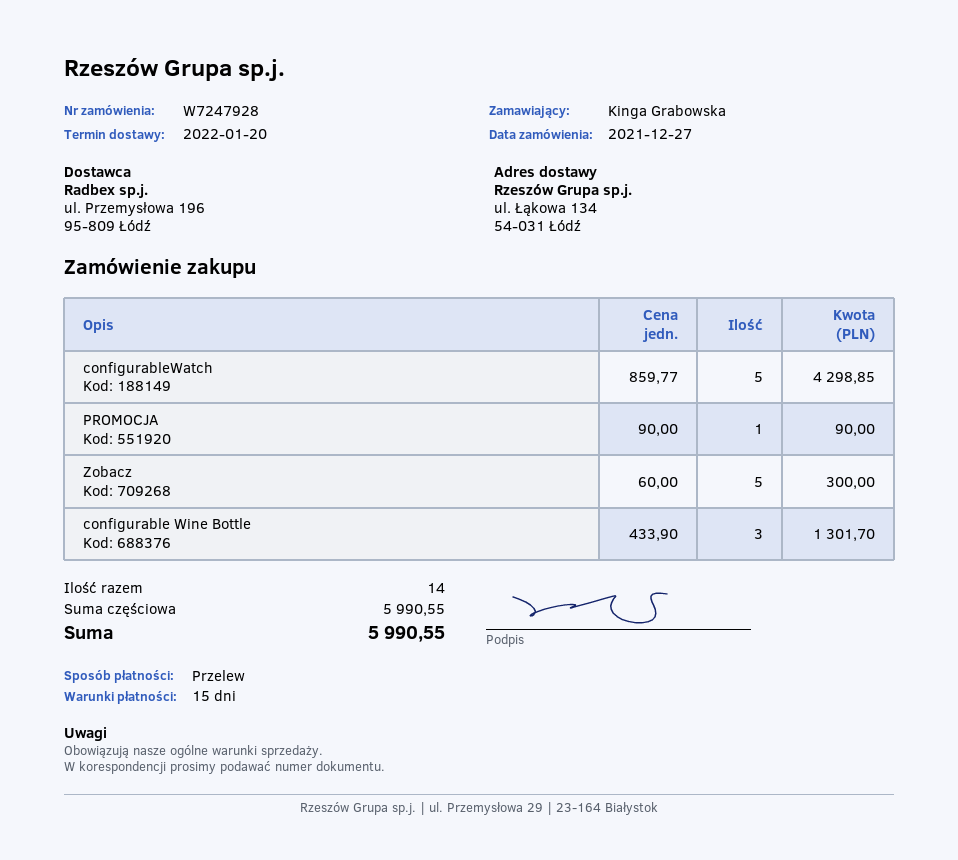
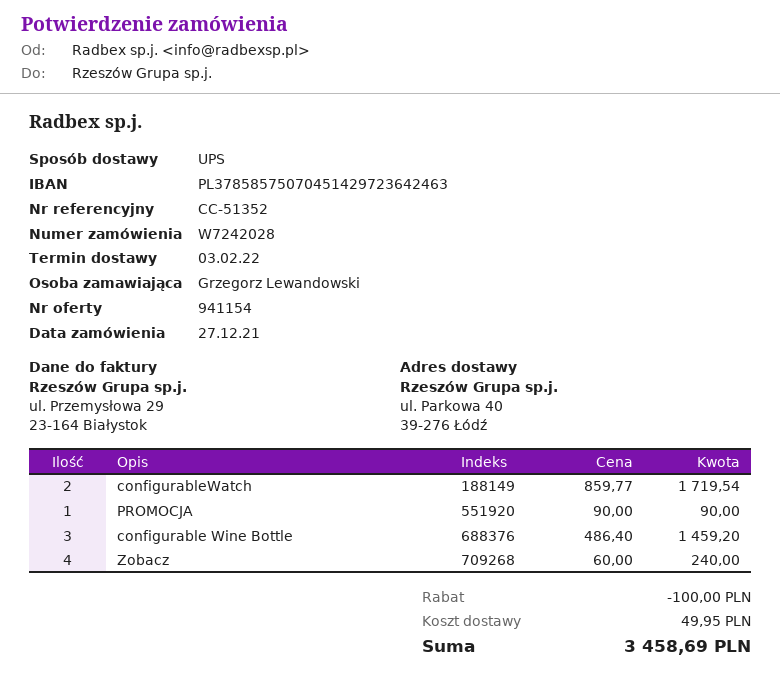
order number: W7247928 -> W7242028
delivery date: 2022-01-20 -> 2022-02-03
ordered by: Kinga Grabowska -> Grzegorz Lewandowski
ship to: ul. Łąkowa 134, 54-031 Łódź -> ul. Parkowa 40, 39-276 Łódź
configurableWatch: 5 x 859.77 = 4298.85 -> 2 x 859.77 = 1719.54
Zobacz: 5 x 60.00 = 300.00 -> 4 x 60.00 = 240.00
configurable Wine Bottle: 3 x 433.90 = 1301.70 -> 3 x 486.40 = 1459.20
discount: none -> 100.00
shipping: none -> 49.95
total: 5990.55 -> 3458.69

